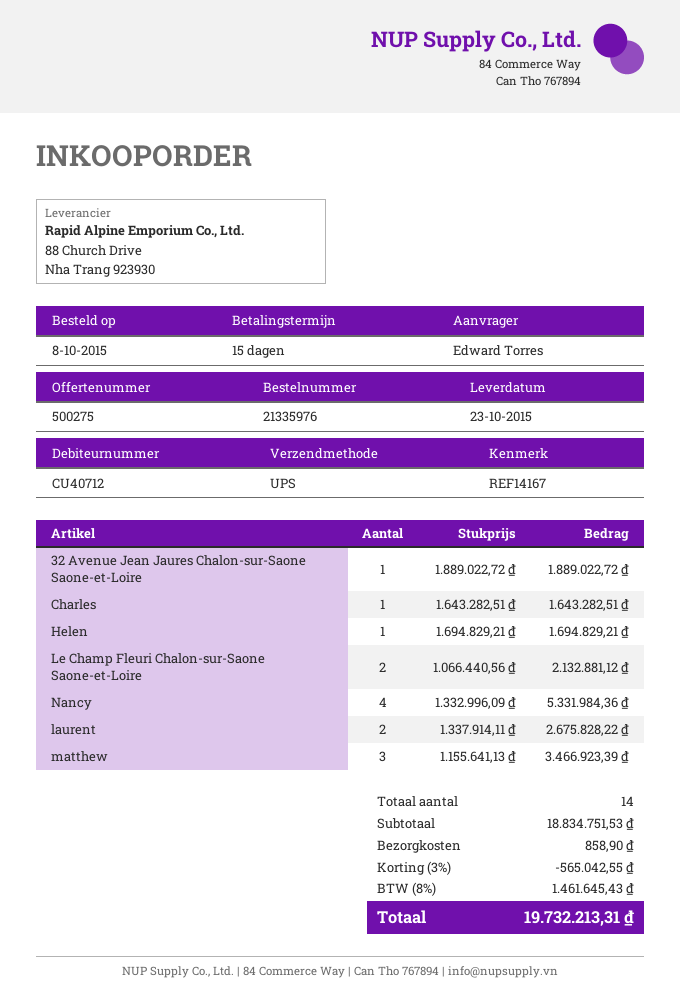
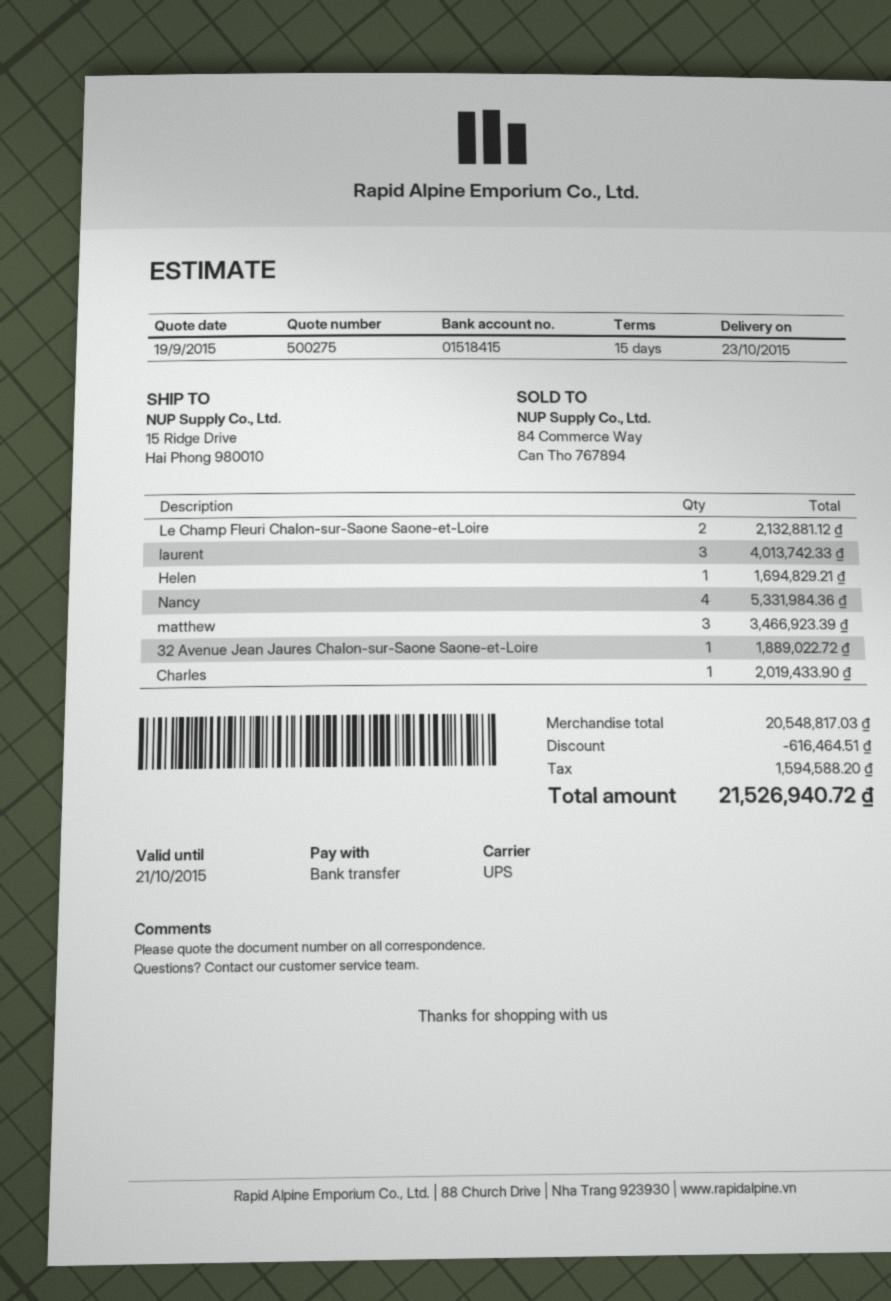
Charles: 1 for 1643282.51 -> 1 for 2019433.90
laurent: 2 for 2675828.22 -> 3 for 4013742.33
subtotal: 18834751.53 -> 20548817.03
discount: 565042.55 -> 616464.51
shipping: 858.90 -> none
tax: 1461645.43 -> 1594588.20
total: 19732213.31 -> 21526940.72

